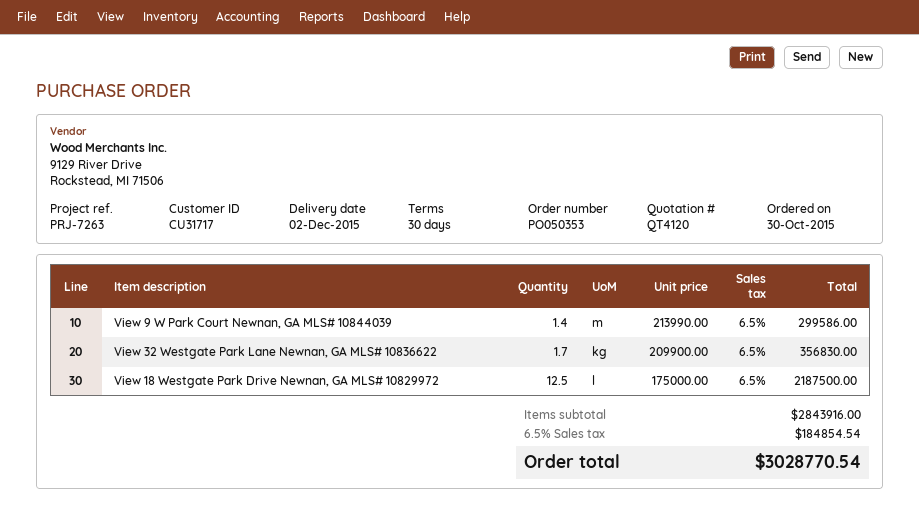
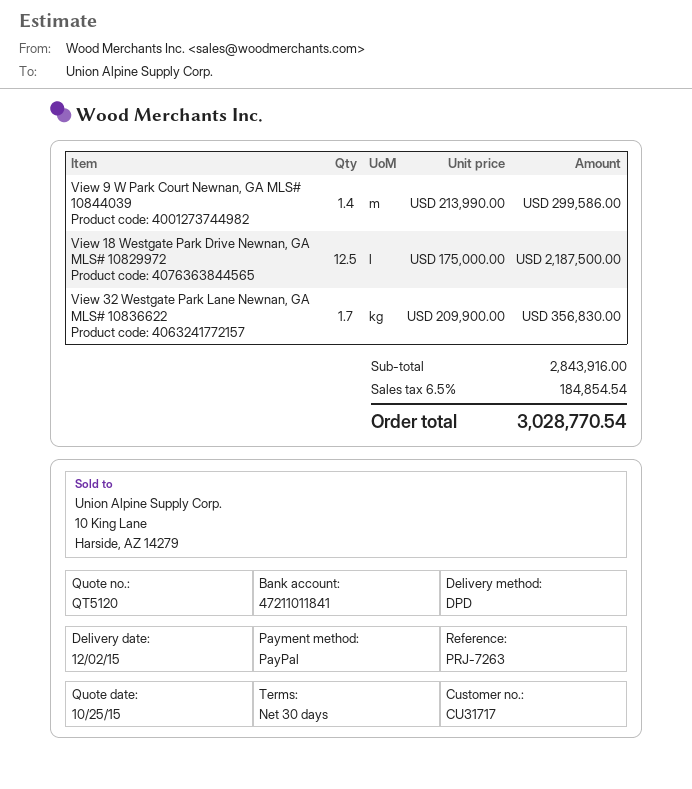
quote number: QT4120 -> QT5120

